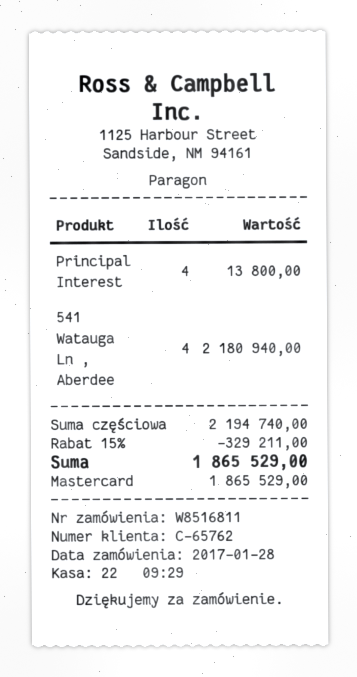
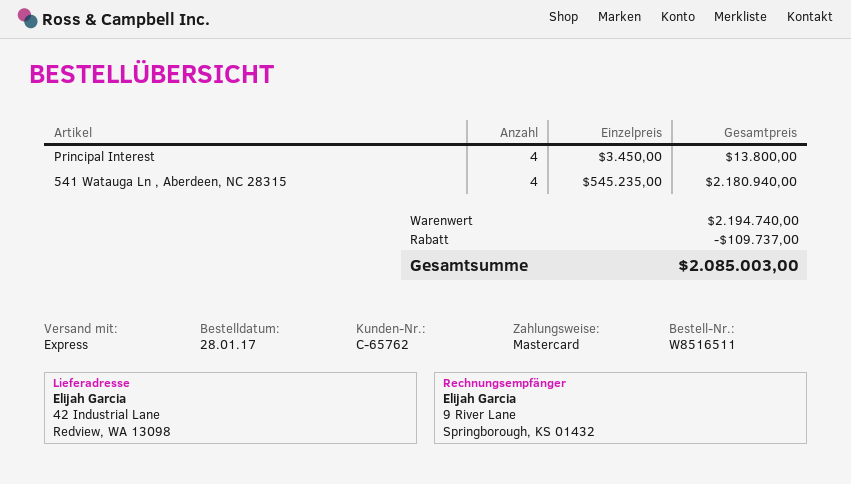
order number: W8516811 -> W8516511
discount: 329211.00 -> 109737.00
total: 1865529.00 -> 2085003.00

